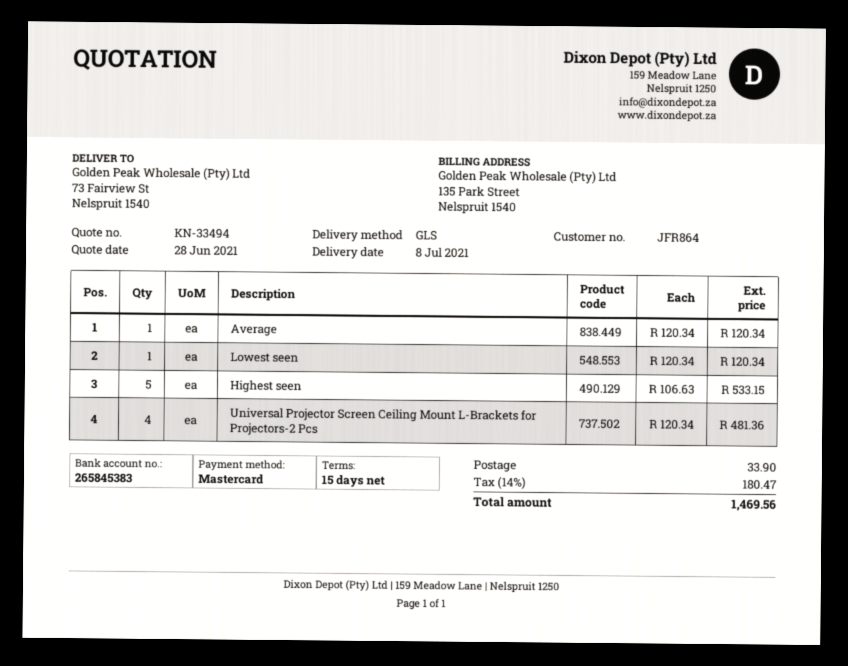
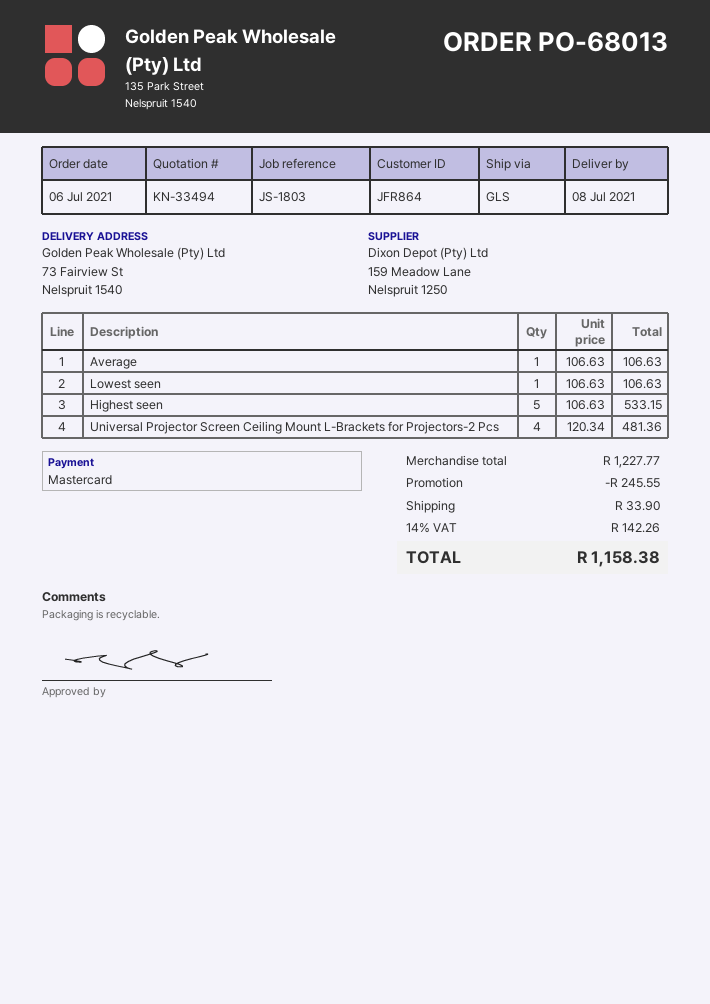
Average: 1 x 120.34 = 120.34 -> 1 x 106.63 = 106.63
Lowest seen: 1 x 120.34 = 120.34 -> 1 x 106.63 = 106.63
discount: none -> 245.55
tax: 14% = 180.47 -> 14% = 142.26
total: 1469.56 -> 1158.38

